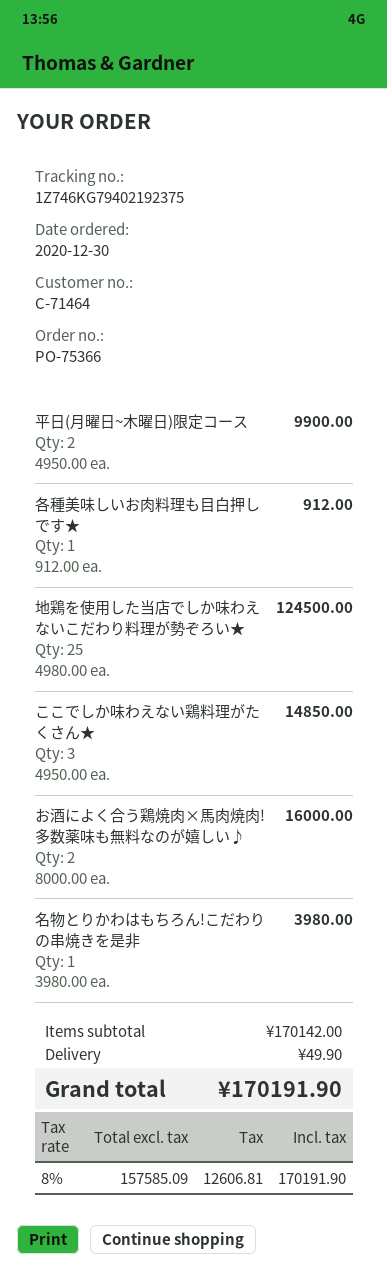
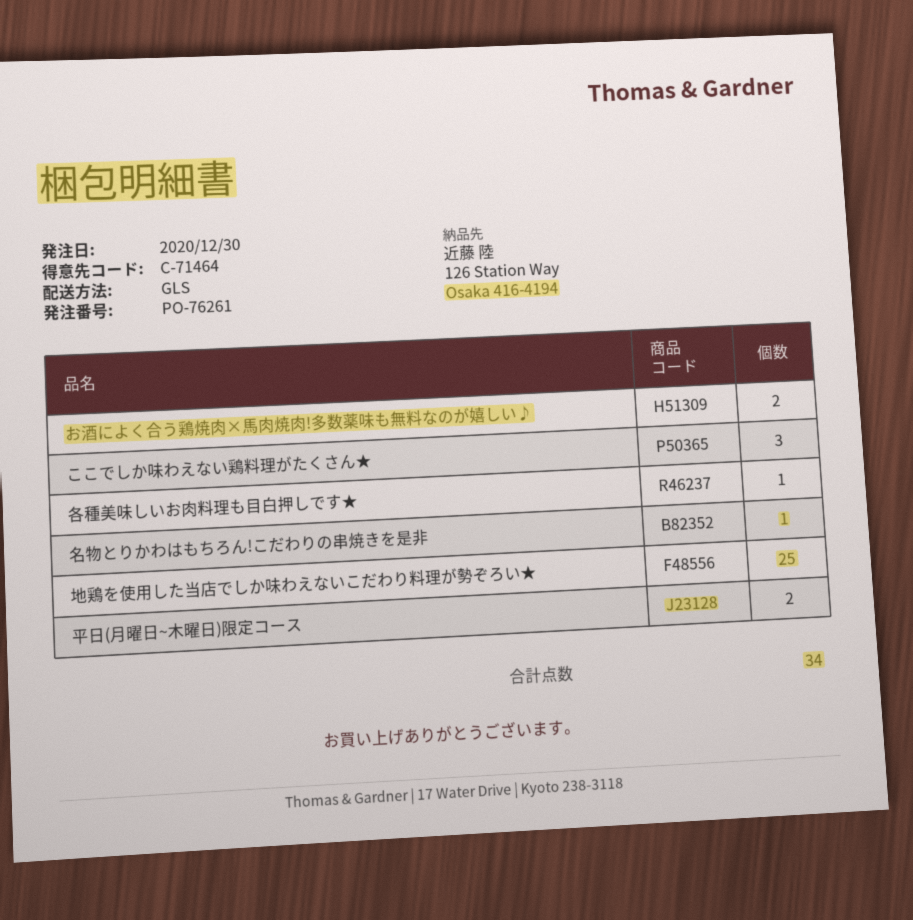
order number: PO-75366 -> PO-76261

